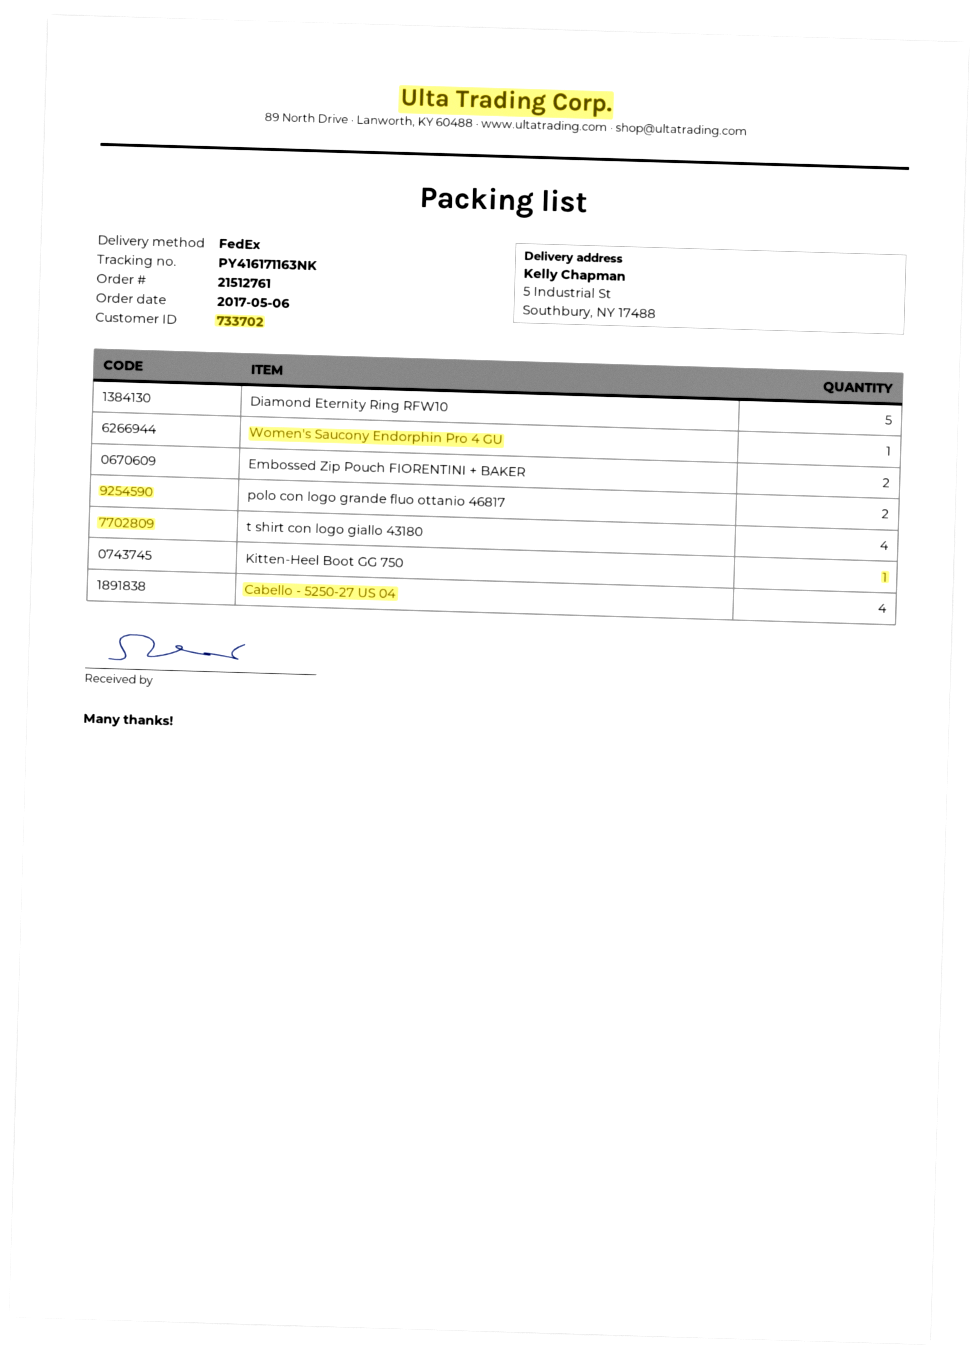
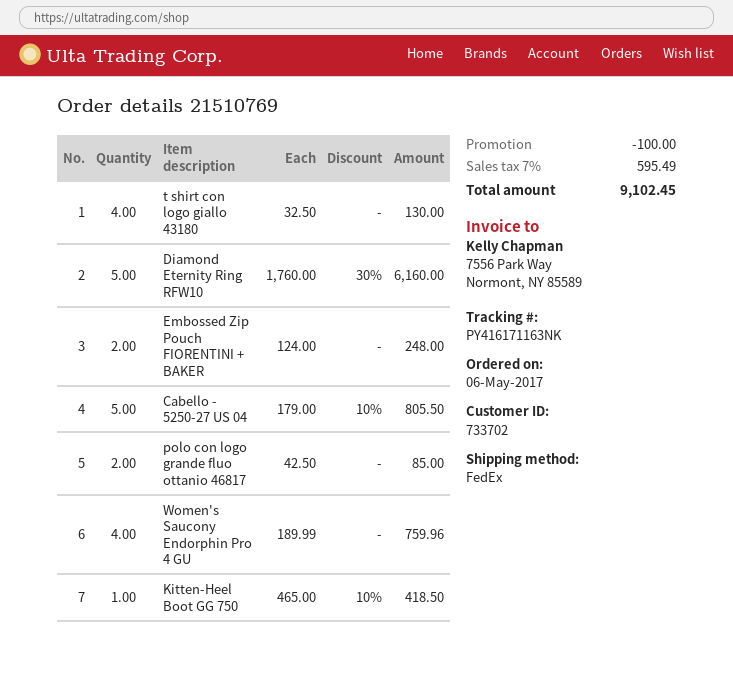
order number: 21512761 -> 21510769
Women's Saucony Endorphin Pro 4 GU: 1 -> 4
Cabello - 5250-27 US 04: 4 -> 5

